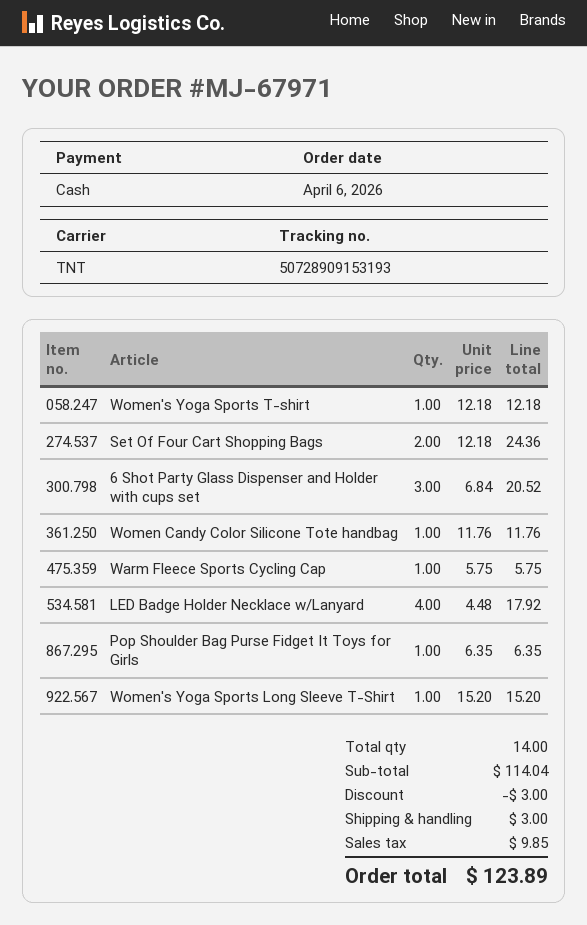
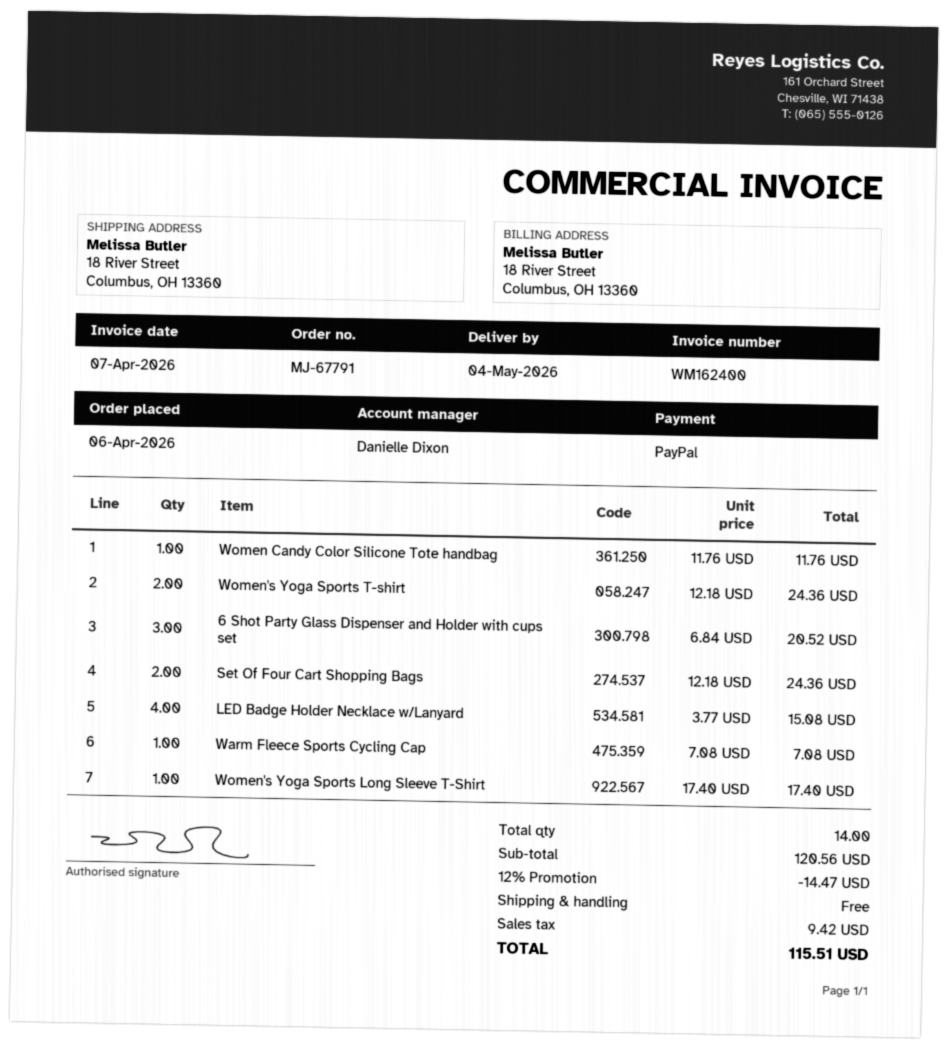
order number: MJ-67971 -> MJ-67791
payment method: cash -> PayPal
Women's Yoga Sports T-shirt: 1 x 12.18 = 12.18 -> 2 x 12.18 = 24.36
Warm Fleece Sports Cycling Cap: 1 x 5.75 = 5.75 -> 1 x 7.08 = 7.08
LED Badge Holder Necklace w/Lanyard: 4 x 4.48 = 17.92 -> 4 x 3.77 = 15.08
Pop Shoulder Bag Purse Fidget It Toys for Girls: 1 x 6.35 = 6.35 -> none
Women's Yoga Sports Long Sleeve T-Shirt: 1 x 15.20 = 15.20 -> 1 x 17.40 = 17.40
subtotal: 114.04 -> 120.56
discount: 3.00 -> 14.47
shipping: 3.00 -> 0.00
tax: 9.85 -> 9.42
total: 123.89 -> 115.51

